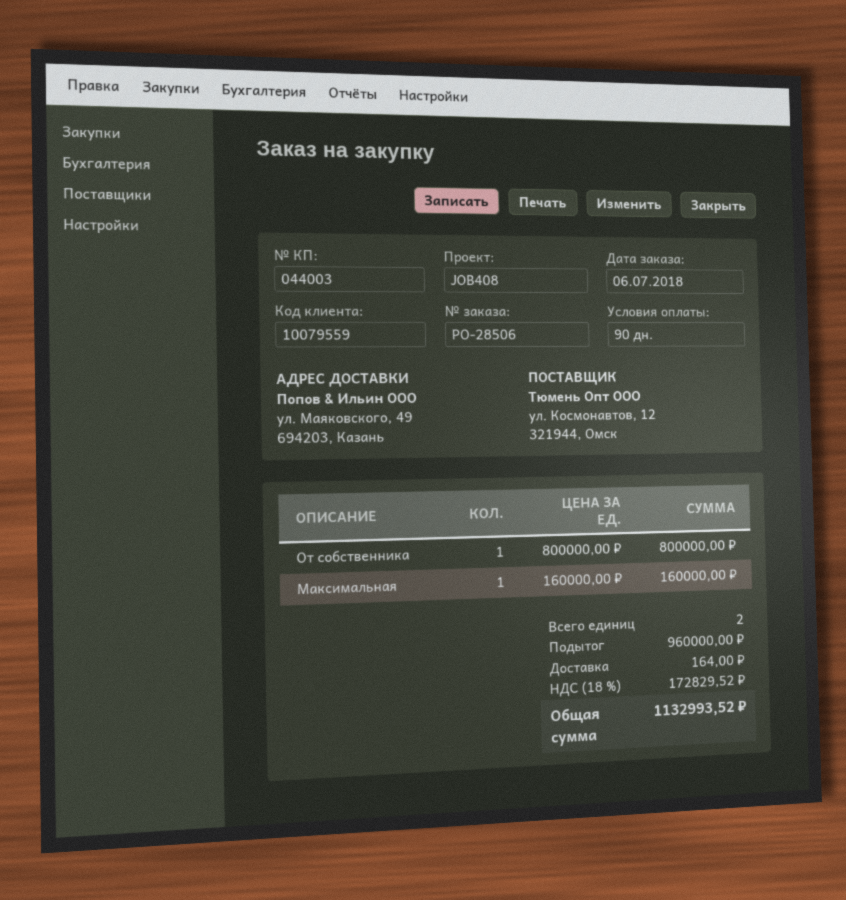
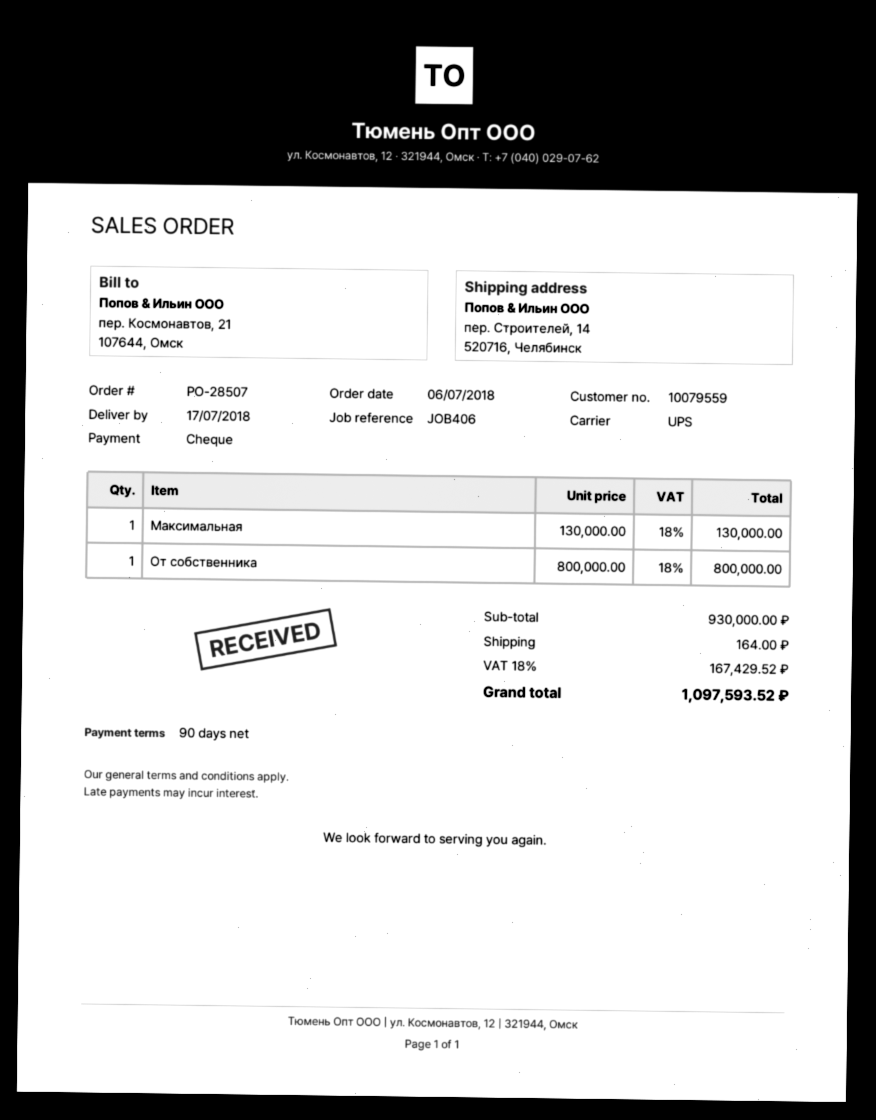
order number: PO-28506 -> PO-28507
reference: JOB408 -> JOB406
ship to: ул. Маяковского, 49, 694203, Казань -> пер. Строителей, 14, 520716, Челябинск
Максимальная: 1 x 160000.00 = 160000.00 -> 1 x 130000.00 = 130000.00
subtotal: 960000.00 -> 930000.00
tax: 18% = 172829.52 -> 18% = 167429.52
total: 1132993.52 -> 1097593.52

